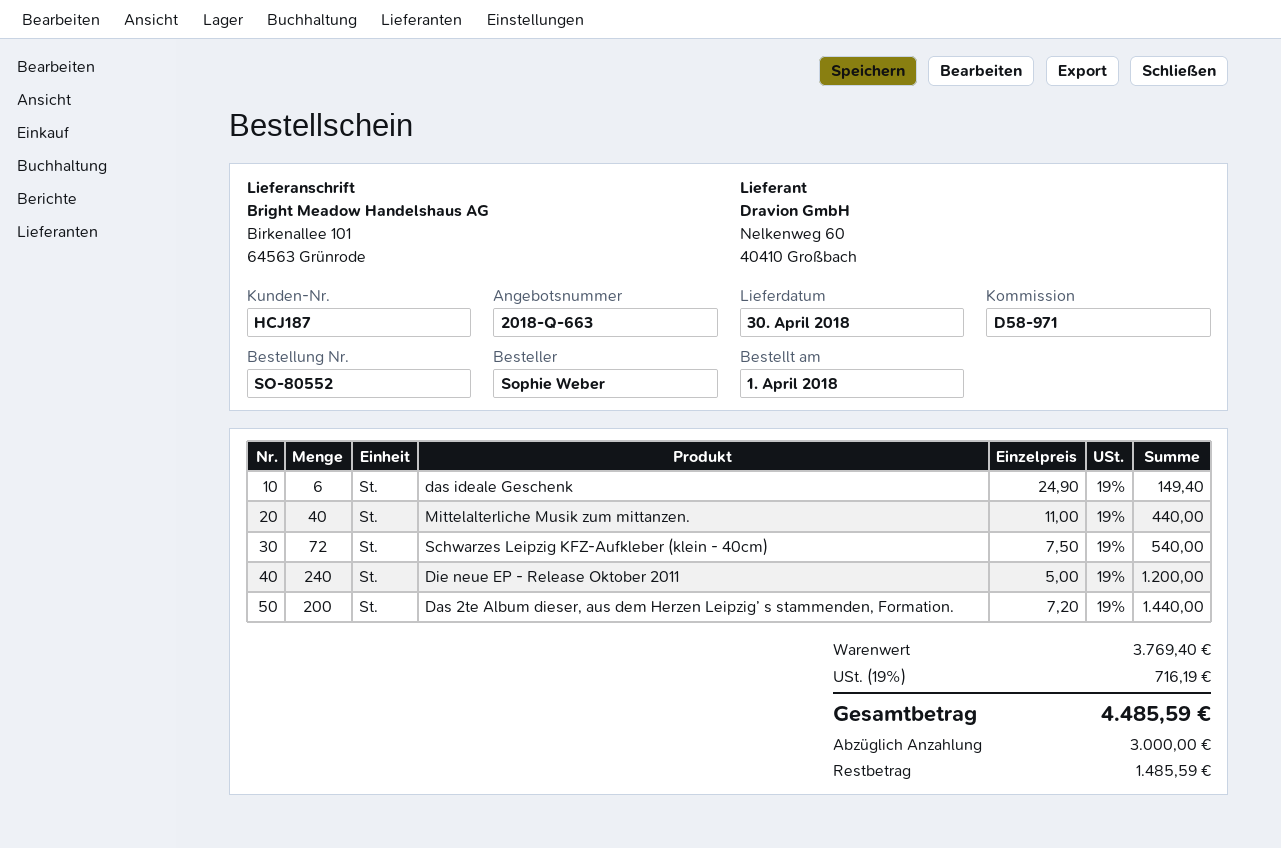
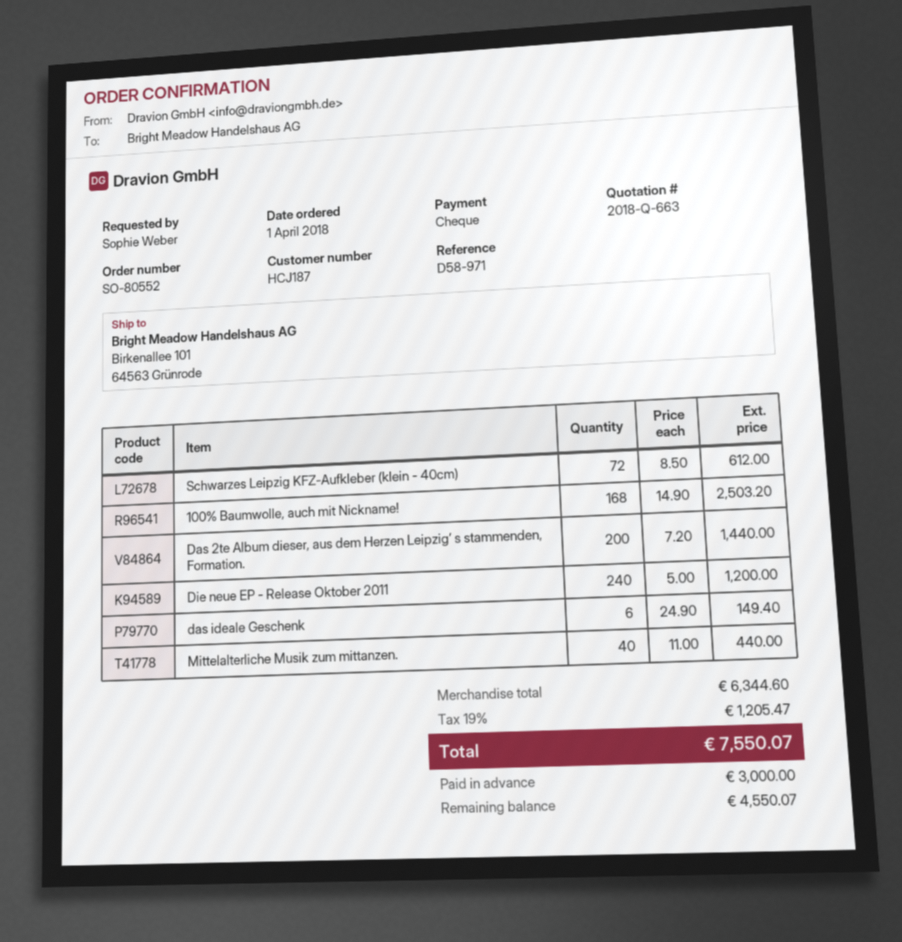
Schwarzes Leipzig KFZ-Aufkleber (klein - 40cm): 72 x 7.50 = 540.00 -> 72 x 8.50 = 612.00
100% Baumwolle, auch mit Nickname!: none -> 168 x 14.90 = 2503.20
subtotal: 3769.40 -> 6344.60
tax: 19% = 716.19 -> 19% = 1205.47
total: 4485.59 -> 7550.07
balance: 1485.59 -> 4550.07

